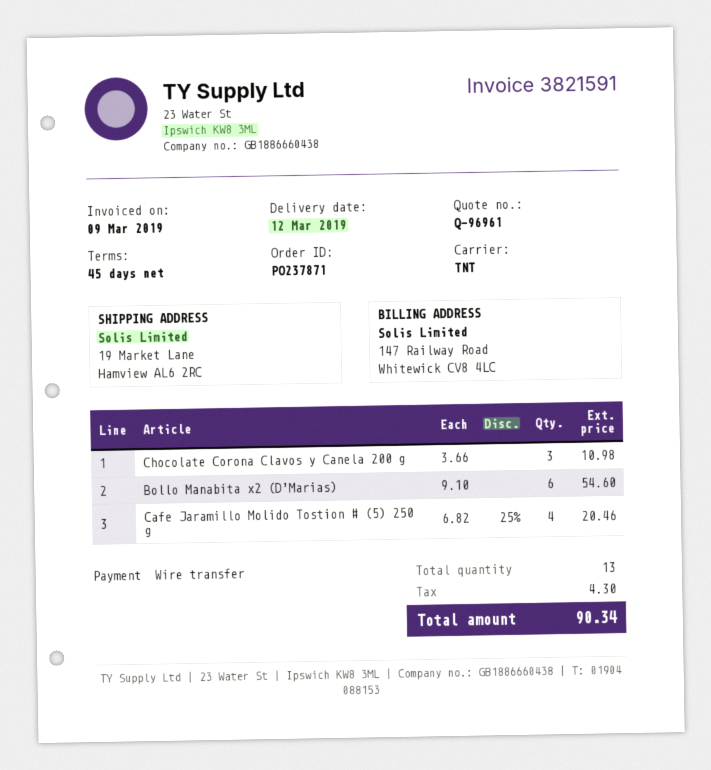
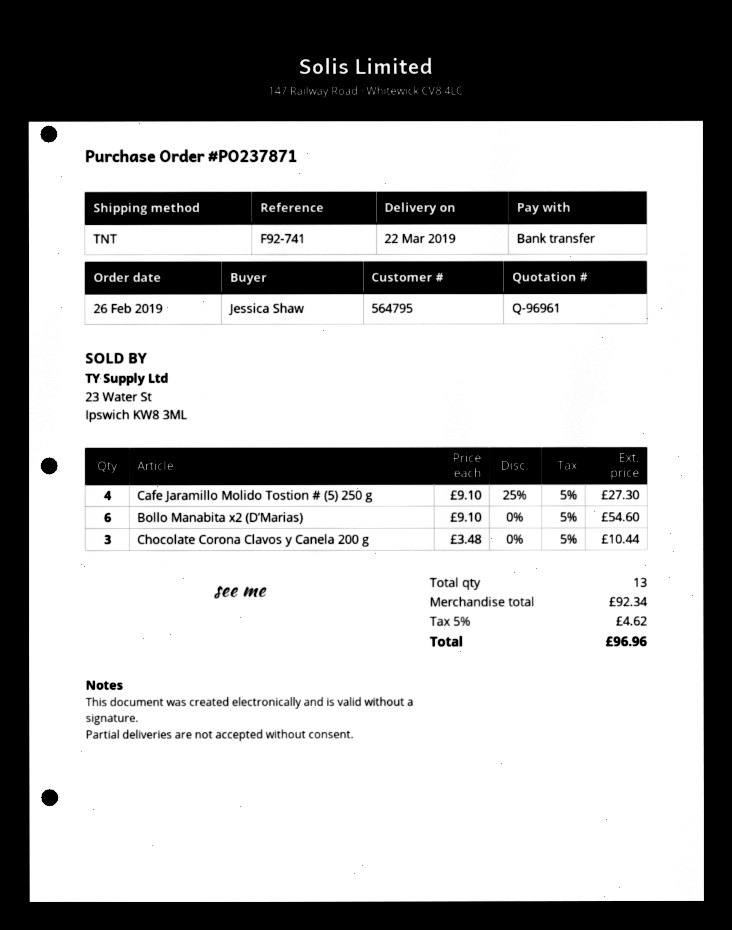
delivery date: 2019-03-12 -> 2019-03-22
Chocolate Corona Clavos y Canela 200 g: 3 x 3.66 = 10.98 -> 3 x 3.48 = 10.44
Cafe Jaramillo Molido Tostion # (5) 250 g: 4 x 6.82 - 25% = 20.46 -> 4 x 9.10 - 25% = 27.30
tax: 4.30 -> 4.62
total: 90.34 -> 96.96

